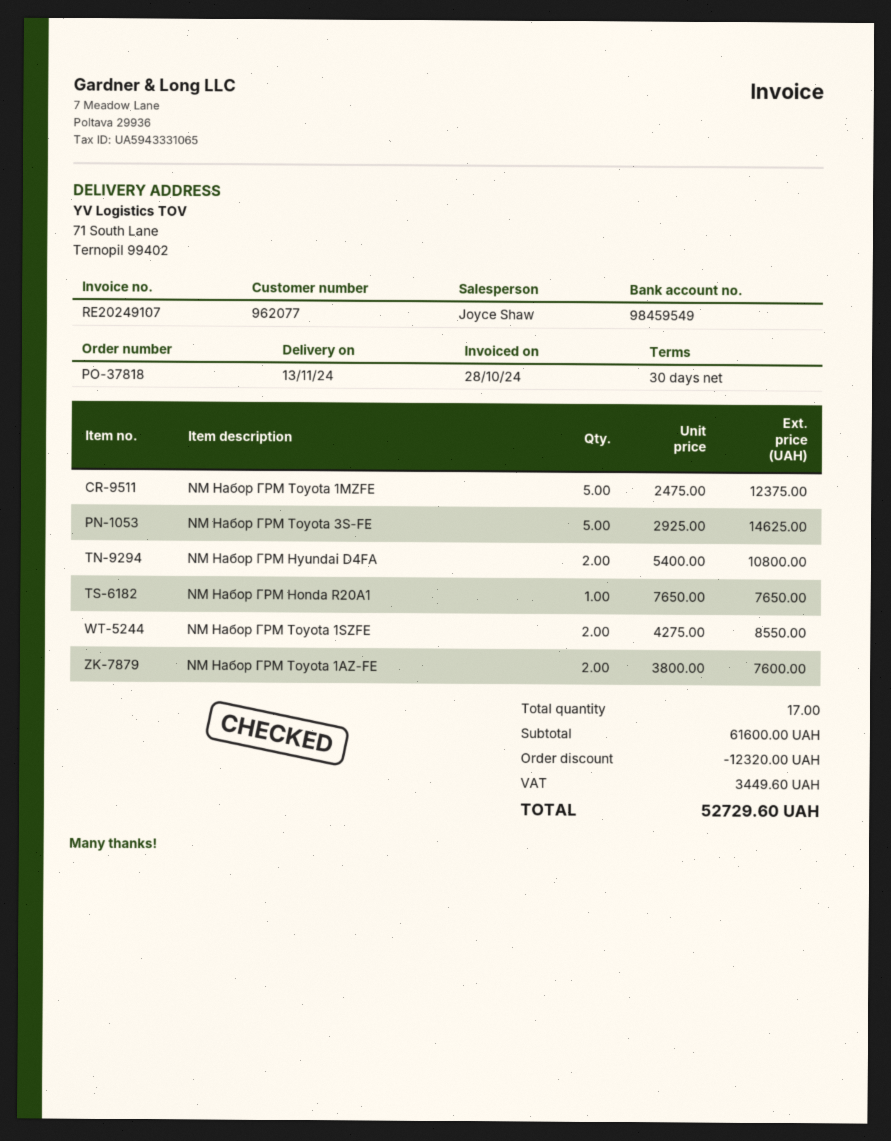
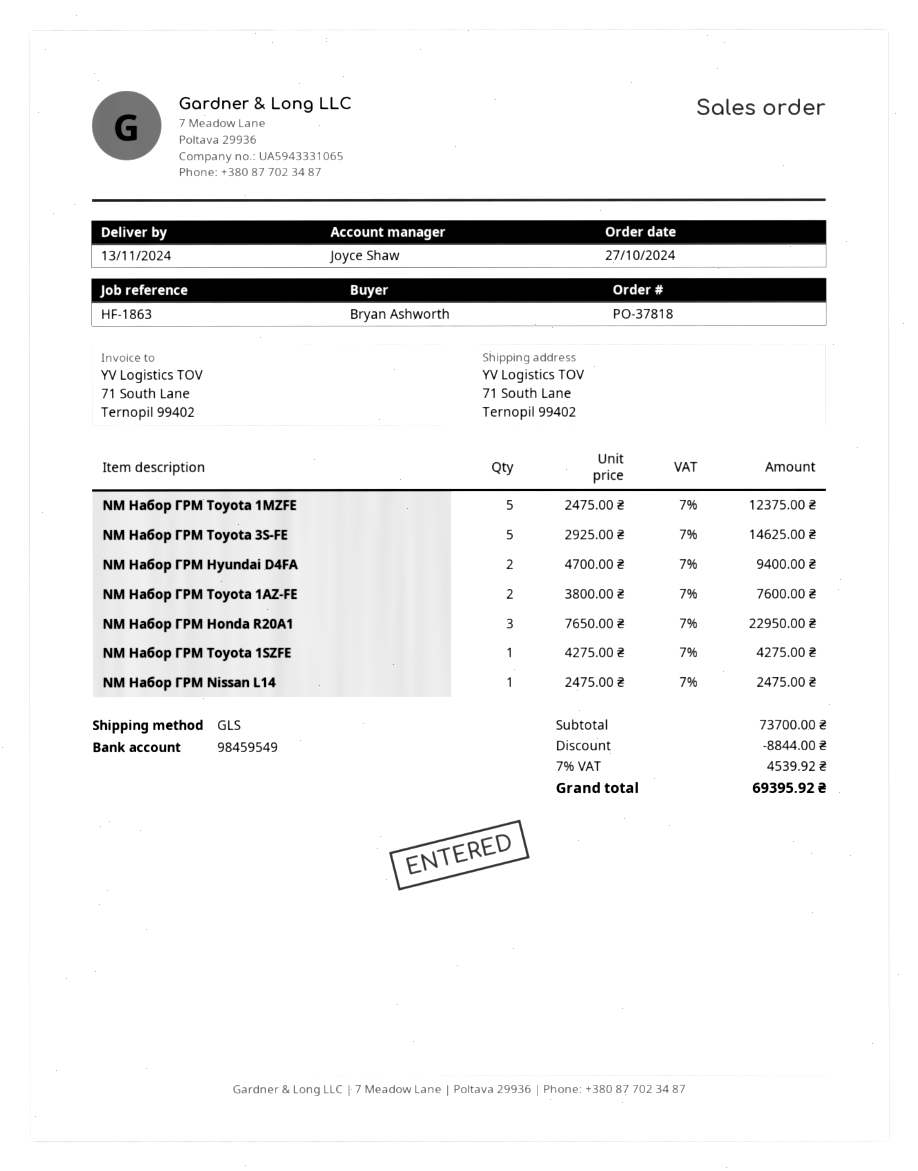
NM Набор ГРМ Hyundai D4FA: 2 x 5400.00 = 10800.00 -> 2 x 4700.00 = 9400.00
NM Набор ГРМ Honda R20A1: 1 x 7650.00 = 7650.00 -> 3 x 7650.00 = 22950.00
NM Набор ГРМ Toyota 1SZFE: 2 x 4275.00 = 8550.00 -> 1 x 4275.00 = 4275.00
NM Набор ГРМ Nissan L14: none -> 1 x 2475.00 = 2475.00
subtotal: 61600.00 -> 73700.00
discount: 12320.00 -> 8844.00
tax: 3449.60 -> 4539.92
total: 52729.60 -> 69395.92

